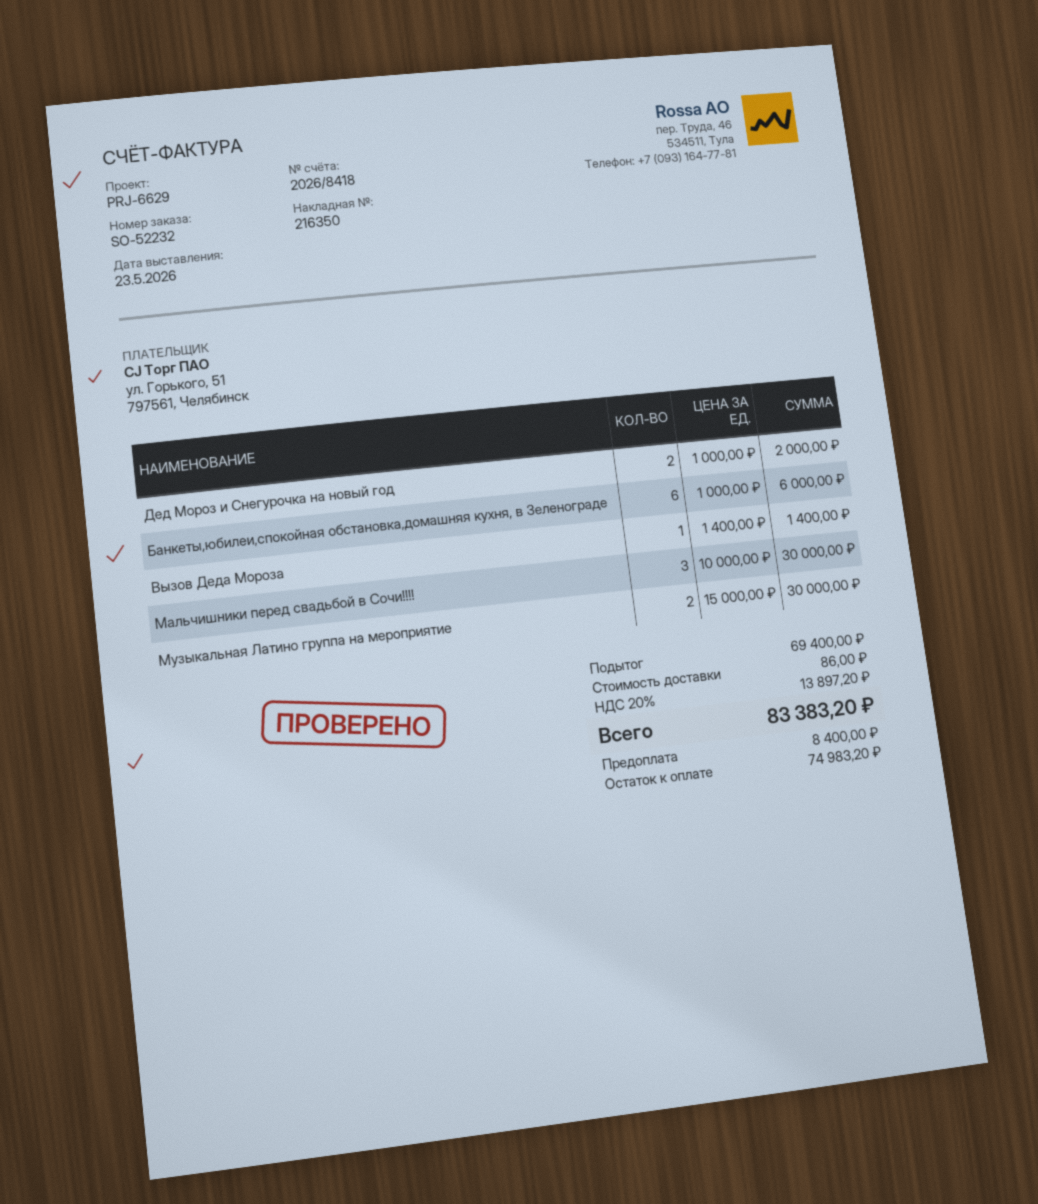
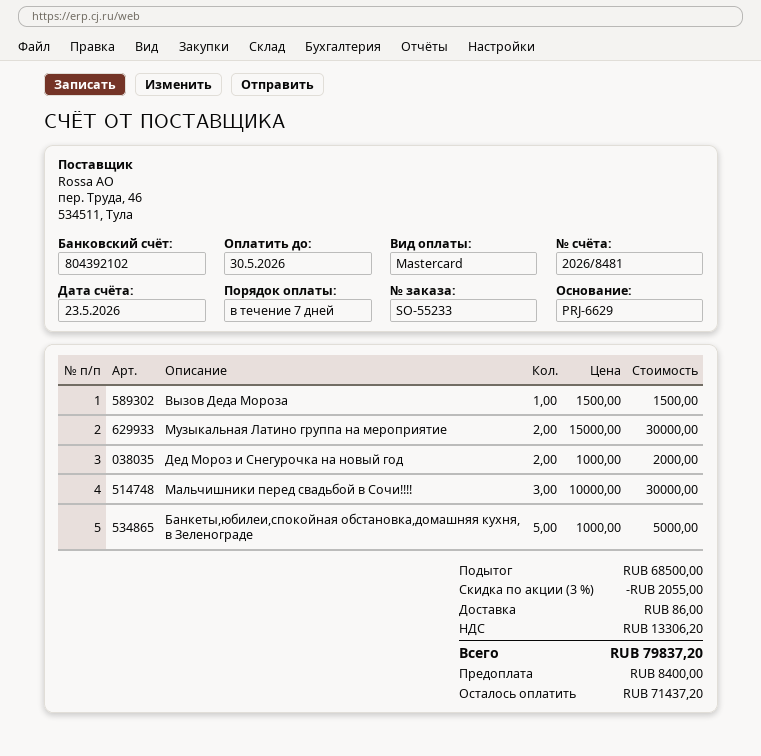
order number: SO-52232 -> SO-55233
invoice number: 2026/8418 -> 2026/8481
Банкеты,юбилеи,спокойная обстановка,домашняя кухня, в Зеленограде: 6 x 1000.00 = 6000.00 -> 5 x 1000.00 = 5000.00
Вызов Деда Мороза: 1 x 1400.00 = 1400.00 -> 1 x 1500.00 = 1500.00
subtotal: 69400.00 -> 68500.00
discount: none -> 3% = 2055.00
tax: 13897.20 -> 13306.20
total: 83383.20 -> 79837.20
balance: 74983.20 -> 71437.20

